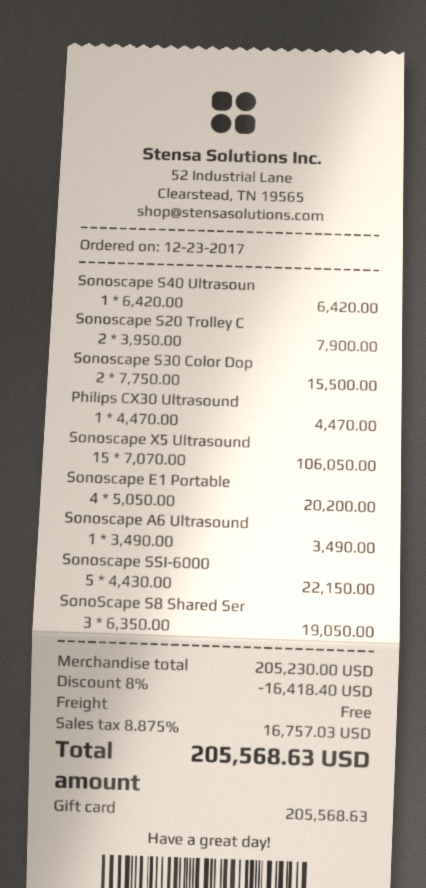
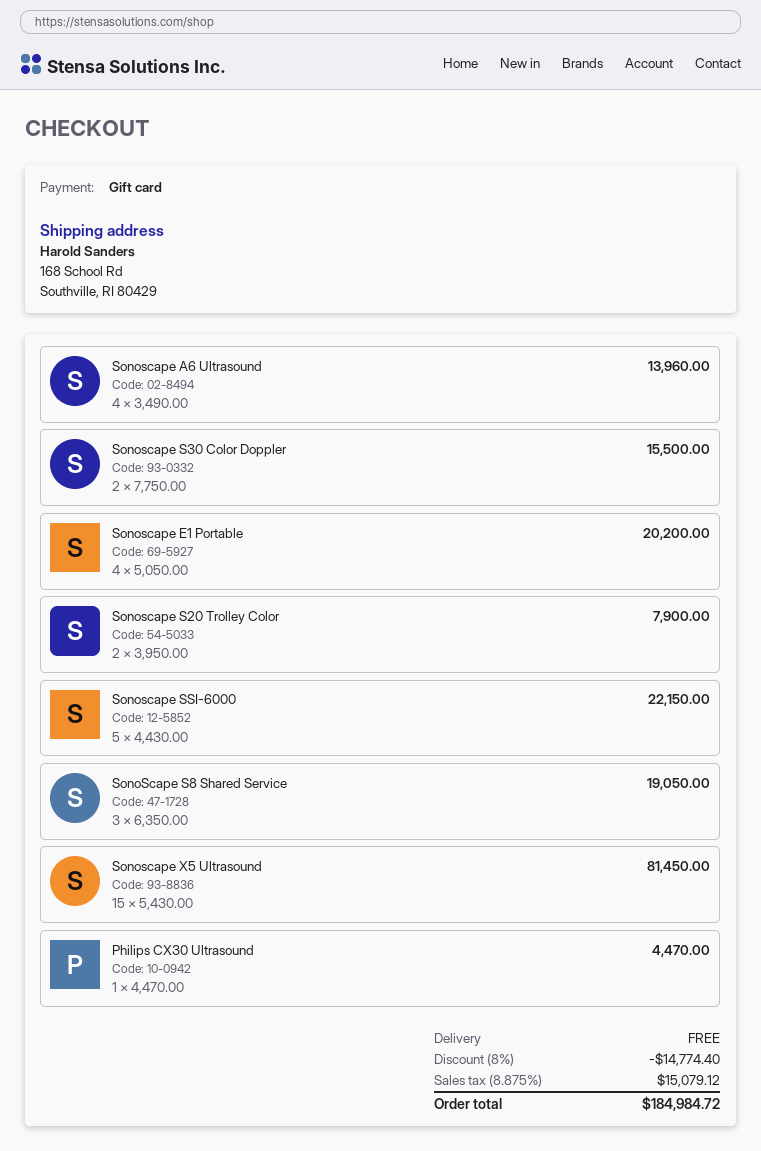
Sonoscape S40 Ultrasoun: 1 x 6420.00 = 6420.00 -> none
Sonoscape X5 Ultrasound: 15 x 7070.00 = 106050.00 -> 15 x 5430.00 = 81450.00
Sonoscape A6 Ultrasound: 1 x 3490.00 = 3490.00 -> 4 x 3490.00 = 13960.00
discount: 8% = 16418.40 -> 8% = 14774.40
tax: 8.875% = 16757.03 -> 8.875% = 15079.12
total: 205568.63 -> 184984.72

